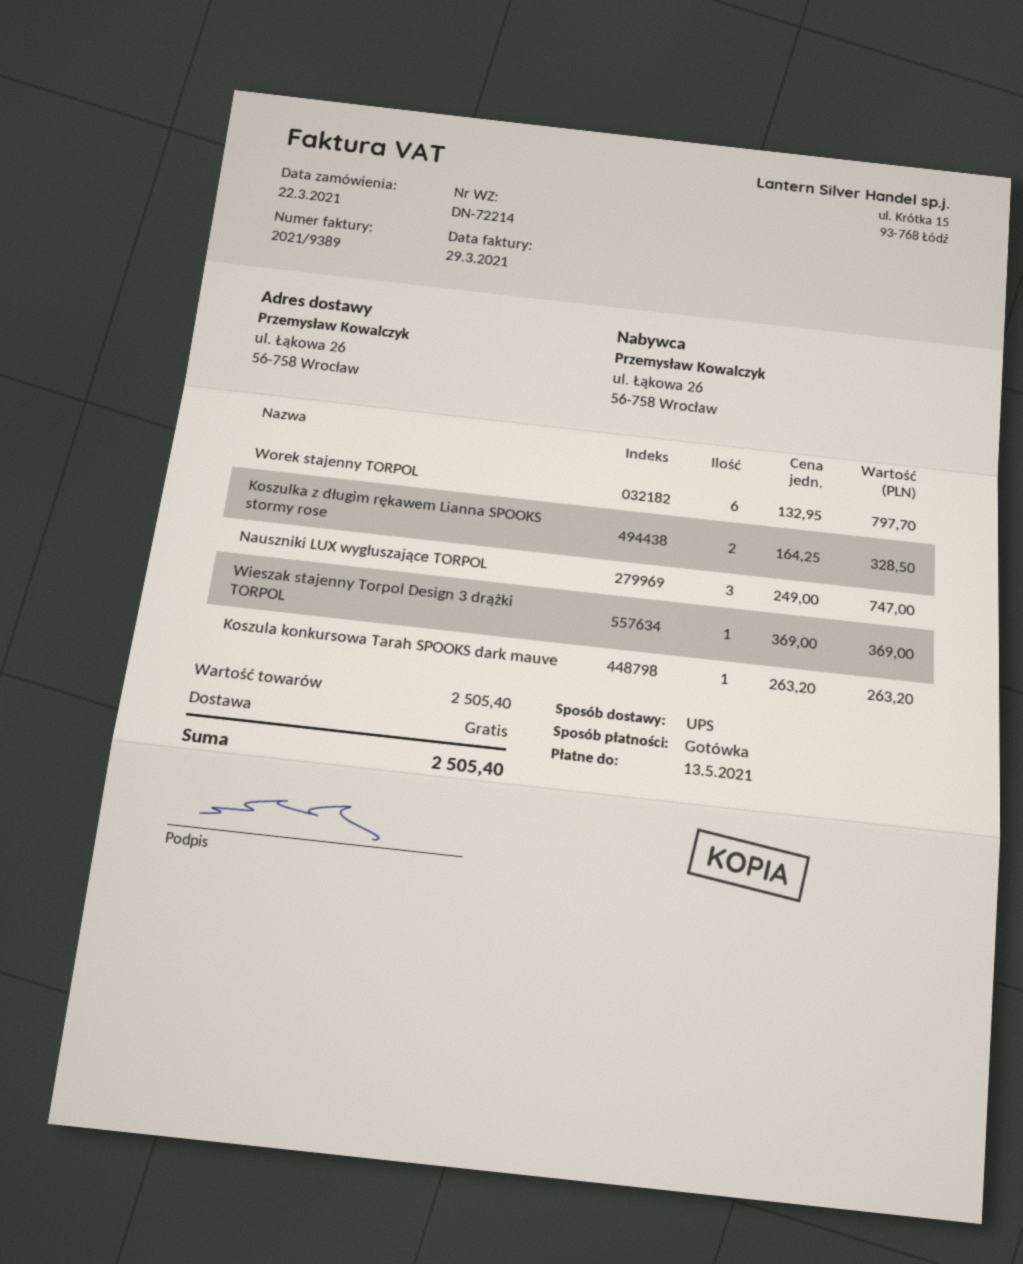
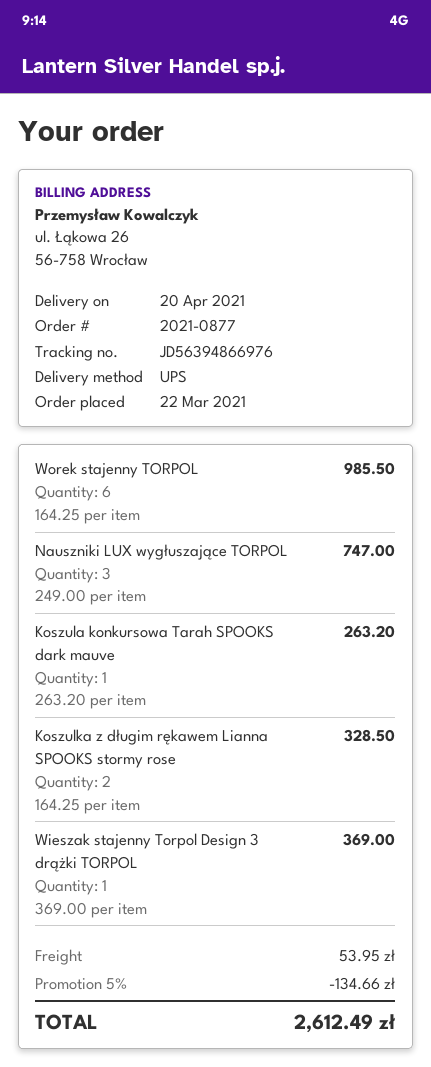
Worek stajenny TORPOL: 6 x 132.95 = 797.70 -> 6 x 164.25 = 985.50
discount: none -> 5% = 134.66
shipping: 0.00 -> 53.95
total: 2505.40 -> 2612.49

